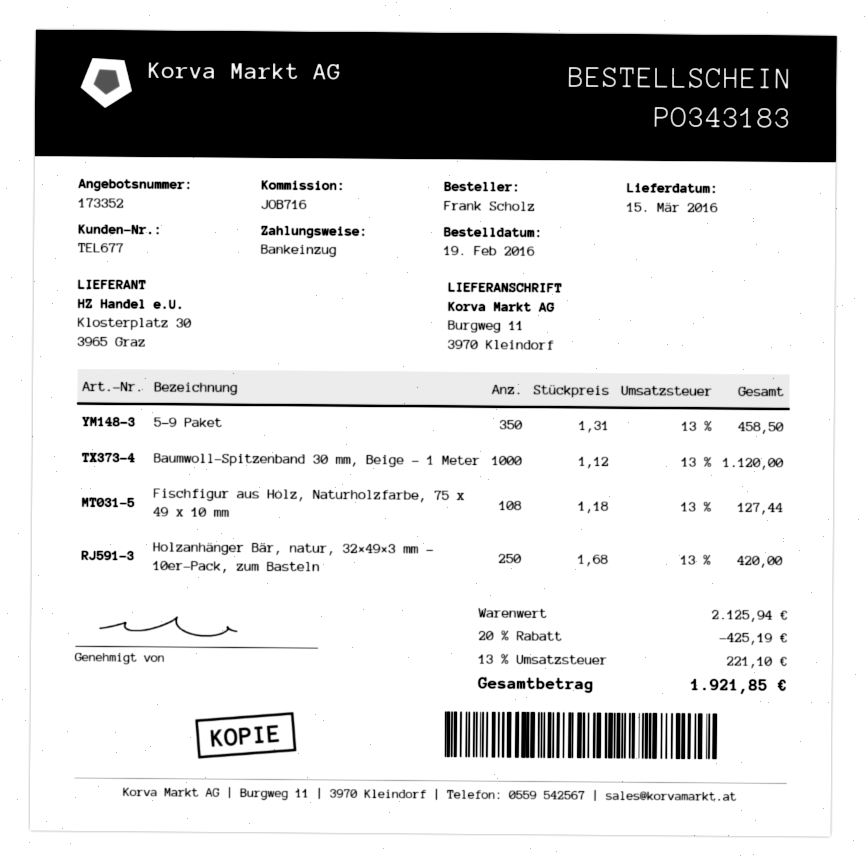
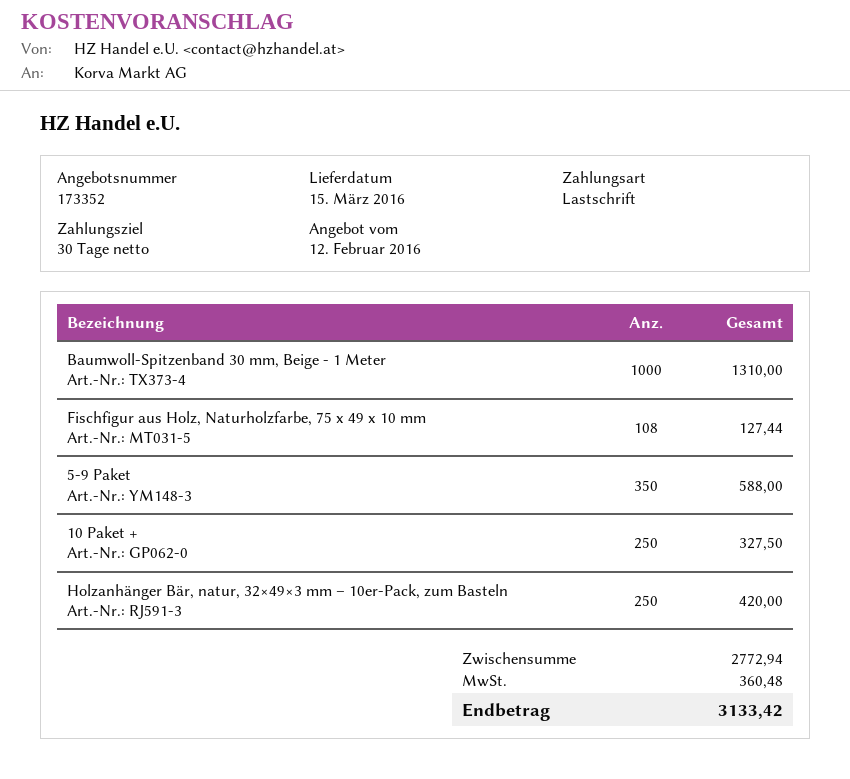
5-9 Paket: 350 for 458.50 -> 350 for 588.00
Baumwoll-Spitzenband 30 mm, Beige - 1 Meter: 1000 for 1120.00 -> 1000 for 1310.00
10 Paket +: none -> 250 for 327.50
subtotal: 2125.94 -> 2772.94
discount: 20% = 425.19 -> none
tax: 221.10 -> 360.48
total: 1921.85 -> 3133.42

